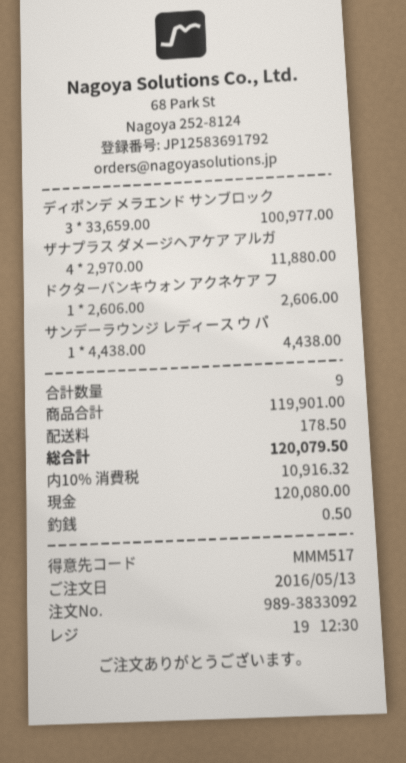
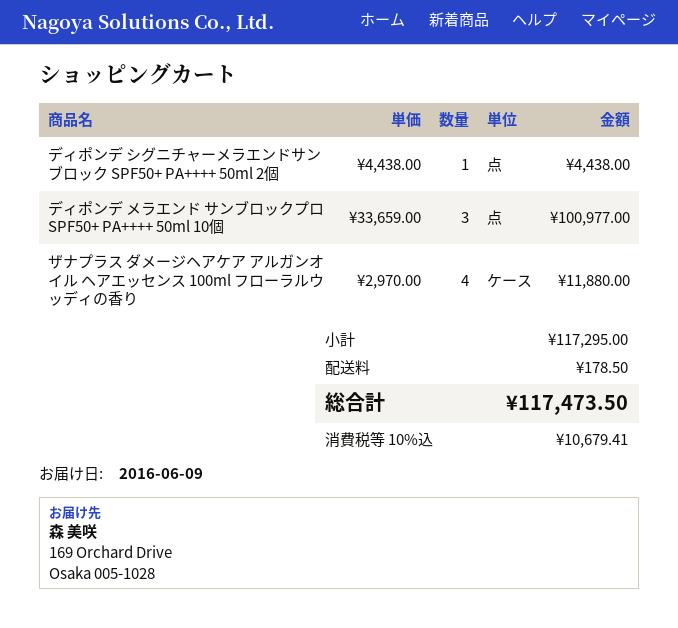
ドクターバンキウォン アクネケア フ: 1 x 2606.00 = 2606.00 -> none
サンデーラウンジ レディース ウ パ: 1 x 4438.00 = 4438.00 -> none
ディポンデ シグニチャーメラエンドサンブロック SPF50+ PA++++ 50ml 2個: none -> 1 x 4438.00 = 4438.00
subtotal: 119901.00 -> 117295.00
tax: 10% = 10916.32 -> 10% = 10679.41
total: 120079.50 -> 117473.50

